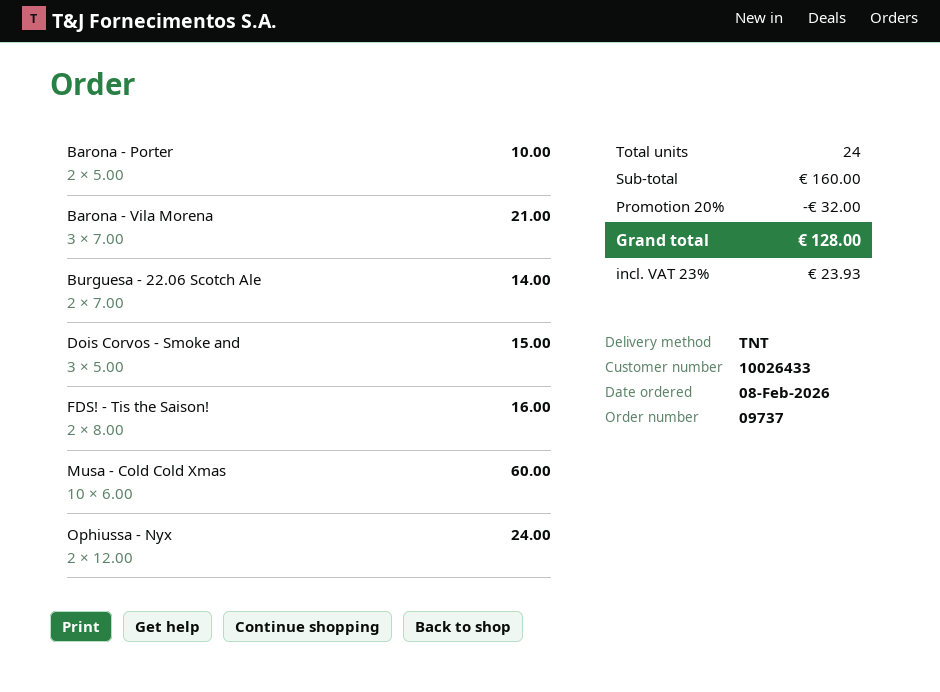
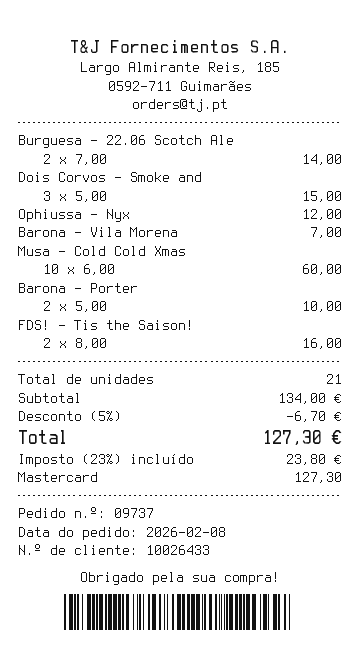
Barona - Vila Morena: 3 x 7.00 = 21.00 -> 1 x 7.00 = 7.00
Ophiussa - Nyx: 2 x 12.00 = 24.00 -> 1 x 12.00 = 12.00
total quantity: 24 -> 21
subtotal: 160.00 -> 134.00
discount: 20% = 32.00 -> 5% = 6.70
tax: 23% = 23.93 -> 23% = 23.80
total: 128.00 -> 127.30

